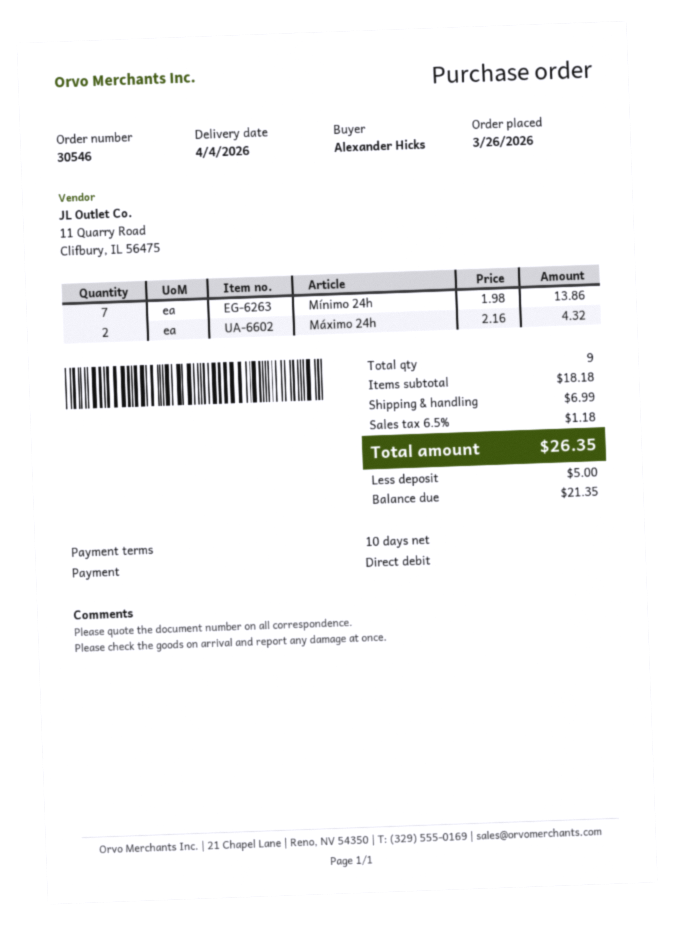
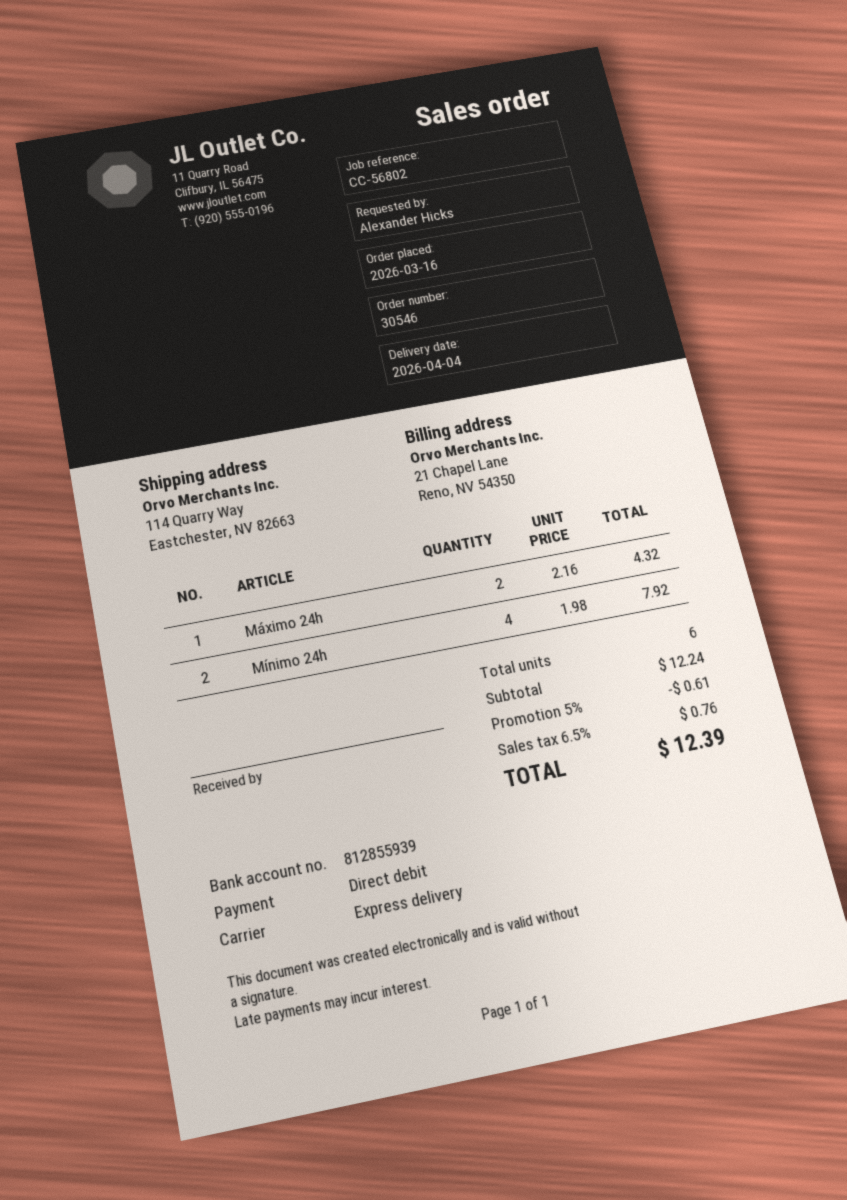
order date: 2026-03-26 -> 2026-03-16
Mínimo 24h: 7 x 1.98 = 13.86 -> 4 x 1.98 = 7.92
total quantity: 9 -> 6
subtotal: 18.18 -> 12.24
discount: none -> 5% = 0.61
shipping: 6.99 -> none
tax: 6.5% = 1.18 -> 6.5% = 0.76
total: 26.35 -> 12.39

